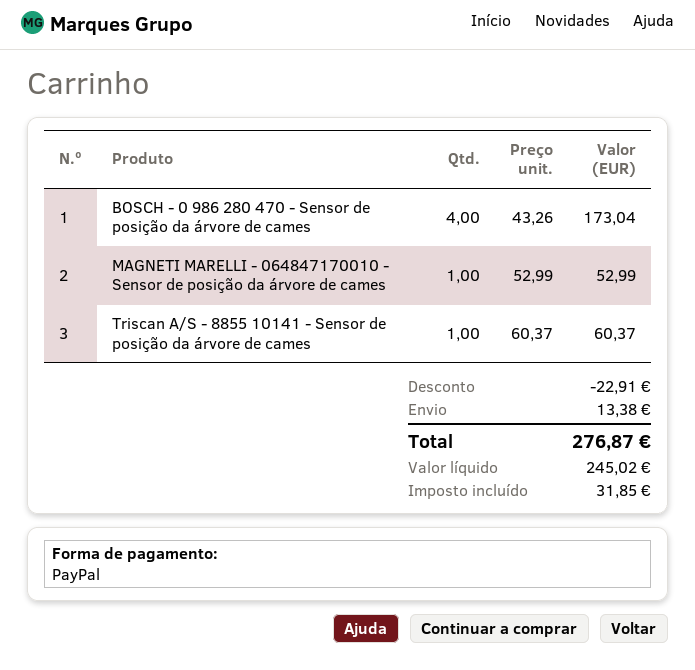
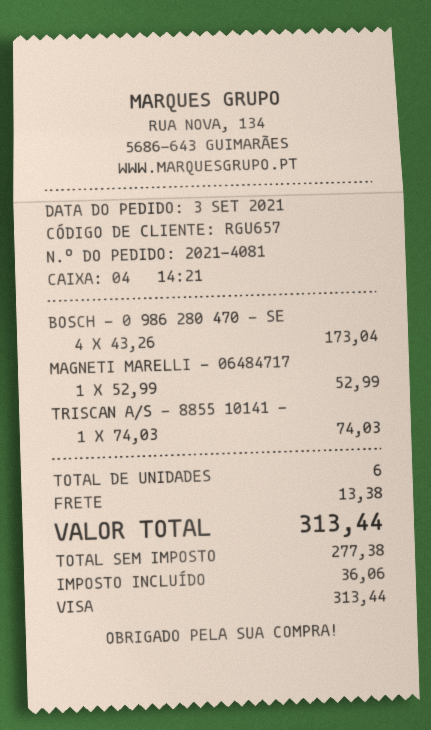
payment method: PayPal -> Visa
Triscan A/S - 8855 10141 - Sensor de posição da árvore de cames: 1 x 60.37 = 60.37 -> 1 x 74.03 = 74.03
discount: 22.91 -> none
net: 245.02 -> 277.38
tax: 31.85 -> 36.06
total: 276.87 -> 313.44

